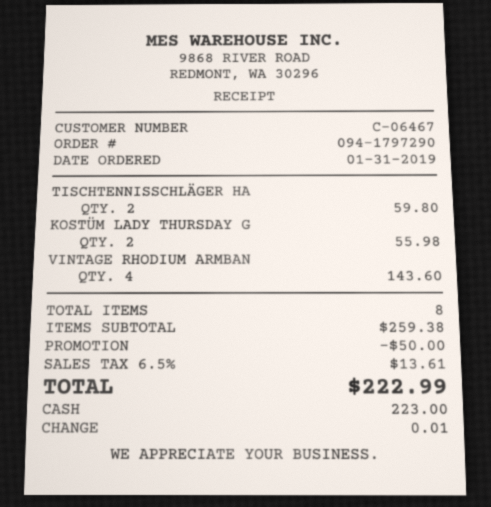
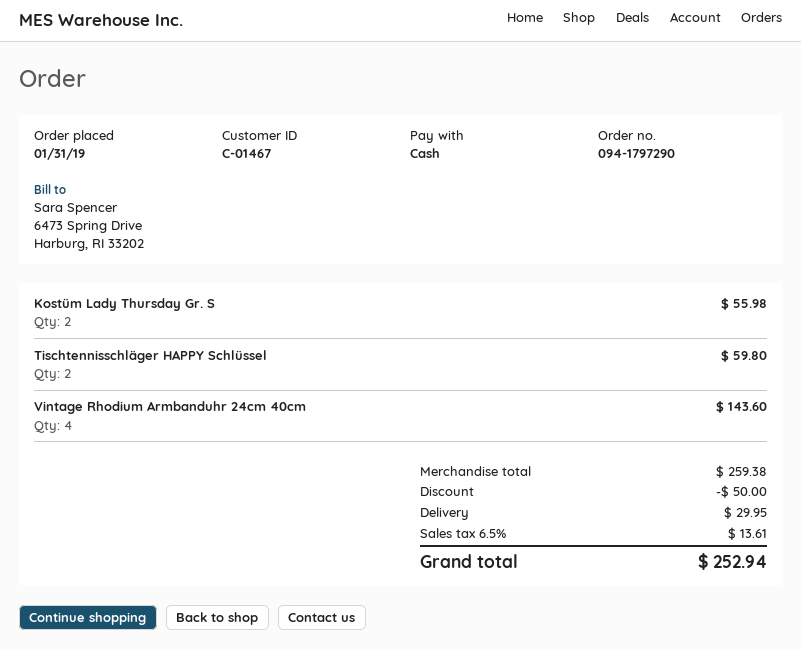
customer number: C-06467 -> C-01467
shipping: none -> 29.95
total: 222.99 -> 252.94

